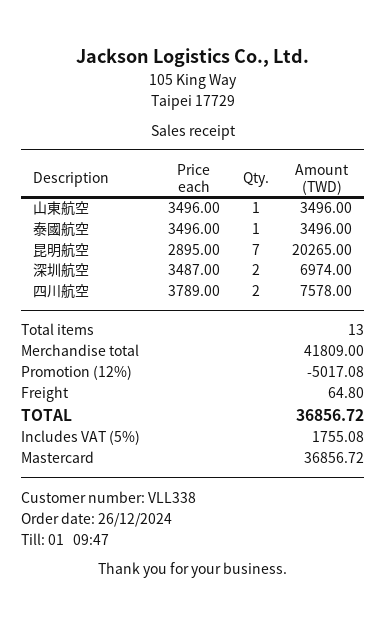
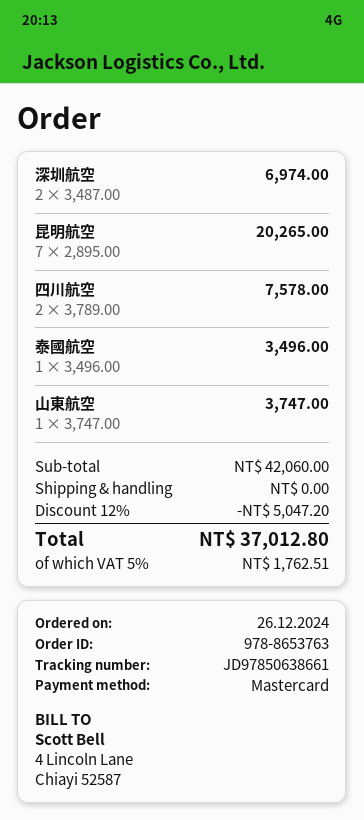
山東航空: 1 x 3496.00 = 3496.00 -> 1 x 3747.00 = 3747.00
subtotal: 41809.00 -> 42060.00
discount: 12% = 5017.08 -> 12% = 5047.20
shipping: 64.80 -> 0.00
tax: 5% = 1755.08 -> 5% = 1762.51
total: 36856.72 -> 37012.80

